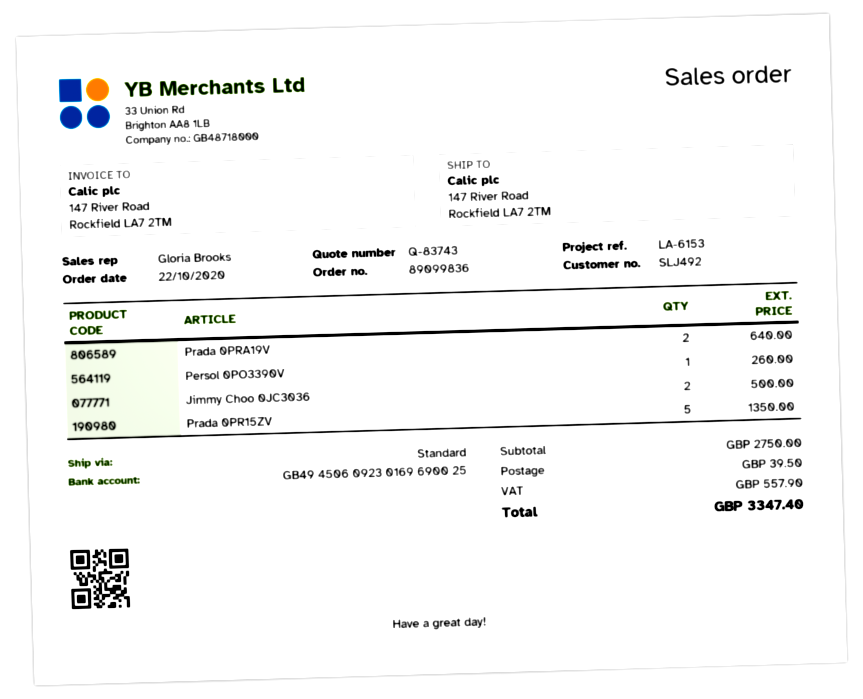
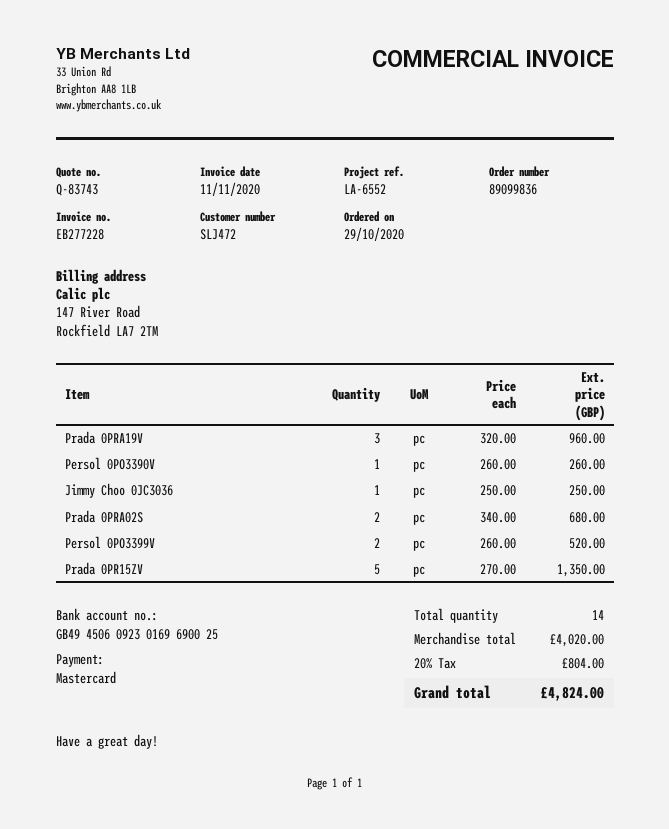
order date: 2020-10-22 -> 2020-10-29
customer number: SLJ492 -> SLJ472
reference: LA-6153 -> LA-6552
Prada 0PRA19V: 2 for 640.00 -> 3 for 960.00
Jimmy Choo 0JC3036: 2 for 500.00 -> 1 for 250.00
Prada 0PRA02S: none -> 2 for 680.00
Persol 0PO3399V: none -> 2 for 520.00
subtotal: 2750.00 -> 4020.00
shipping: 39.50 -> none
tax: 557.90 -> 804.00
total: 3347.40 -> 4824.00

